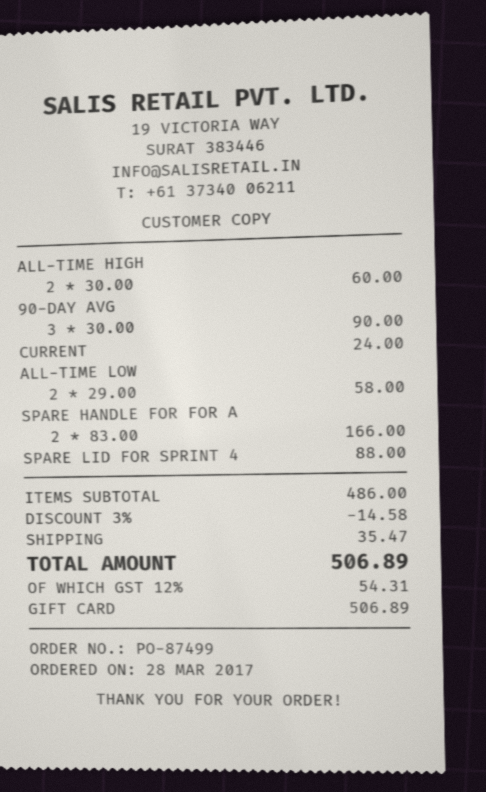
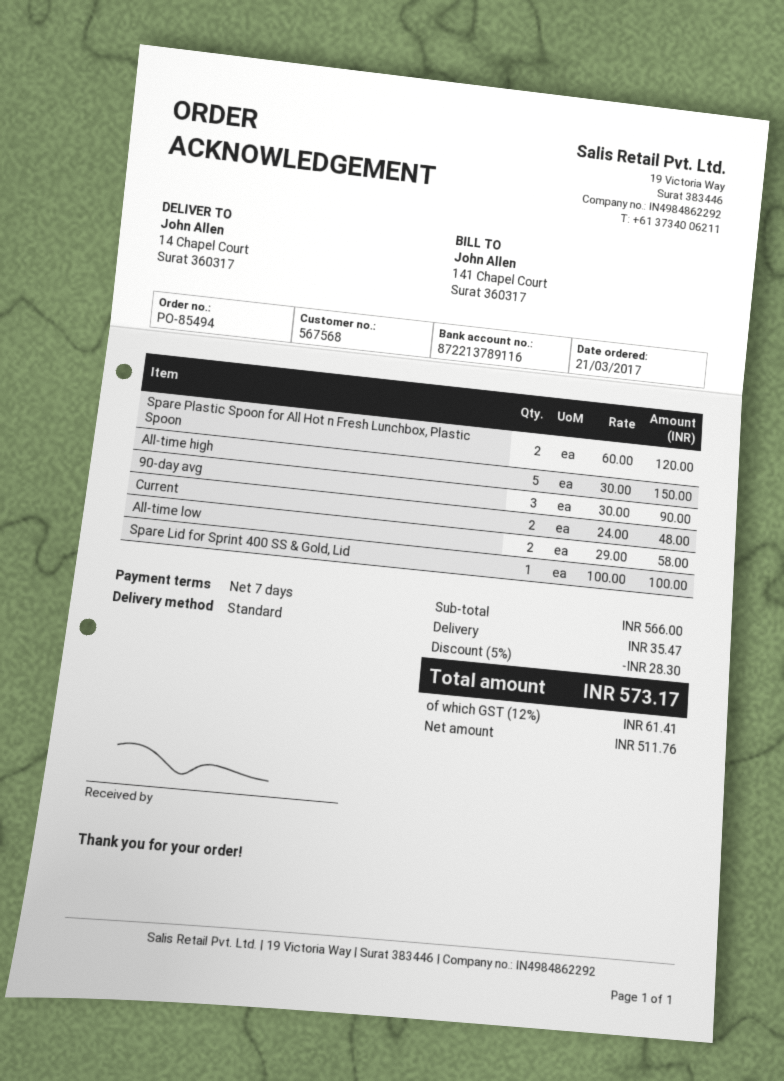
order number: PO-87499 -> PO-85494
order date: 2017-03-28 -> 2017-03-21
ALL-TIME HIGH: 2 x 30.00 = 60.00 -> 5 x 30.00 = 150.00
CURRENT: 1 x 24.00 = 24.00 -> 2 x 24.00 = 48.00
SPARE HANDLE FOR FOR A: 2 x 83.00 = 166.00 -> none
SPARE LID FOR SPRINT 4: 1 x 88.00 = 88.00 -> 1 x 100.00 = 100.00
Spare Plastic Spoon for All Hot n Fresh Lunchbox, Plastic Spoon: none -> 2 x 60.00 = 120.00
subtotal: 486.00 -> 566.00
discount: 3% = 14.58 -> 5% = 28.30
tax: 12% = 54.31 -> 12% = 61.41
total: 506.89 -> 573.17

